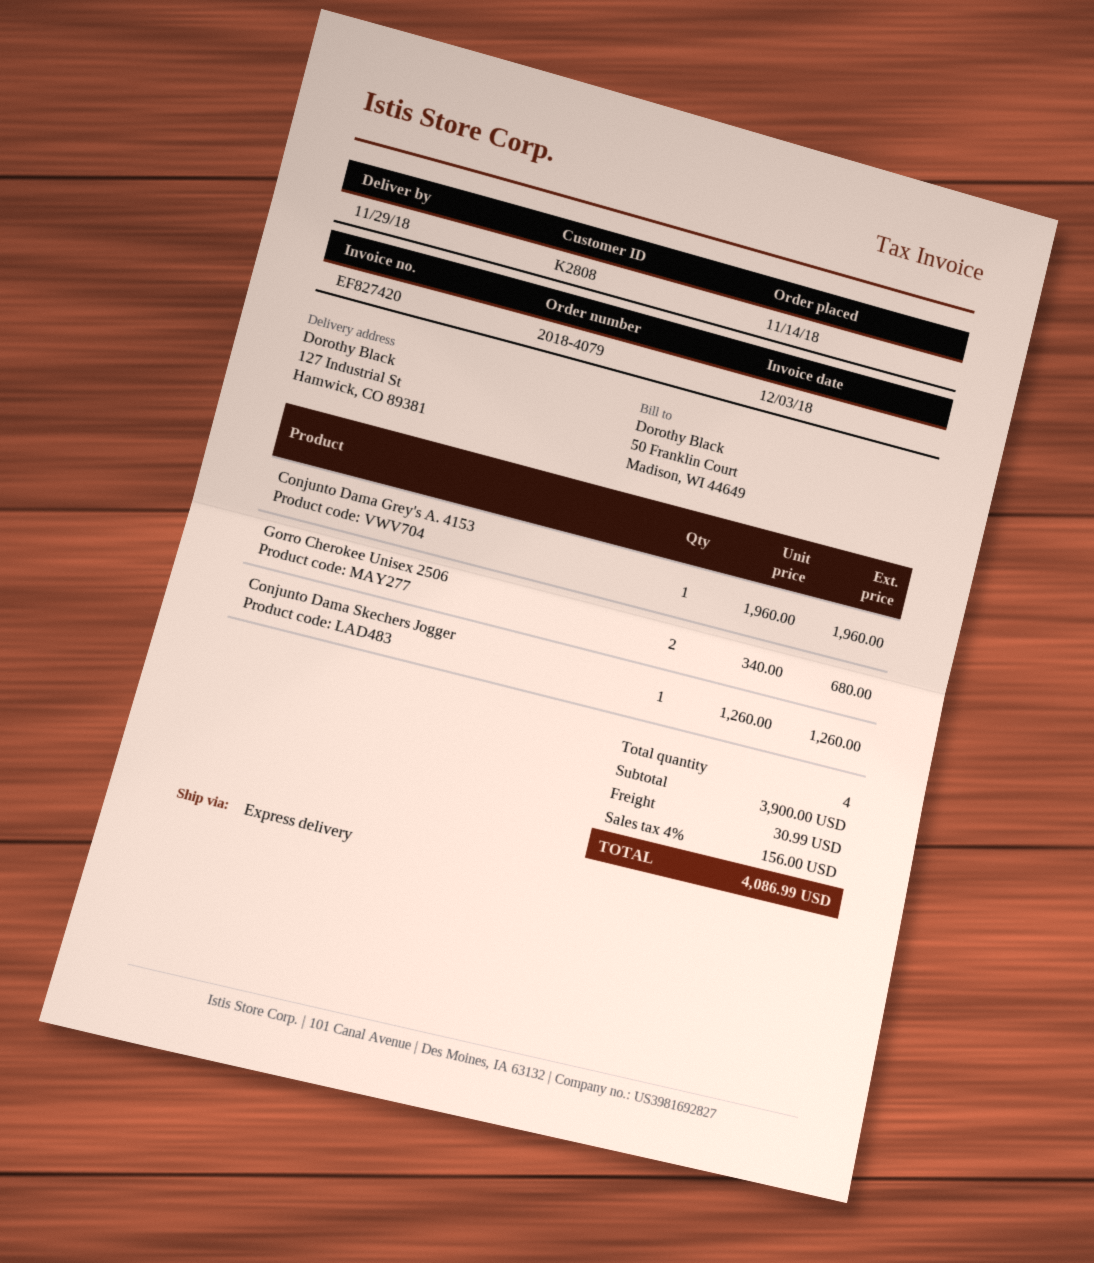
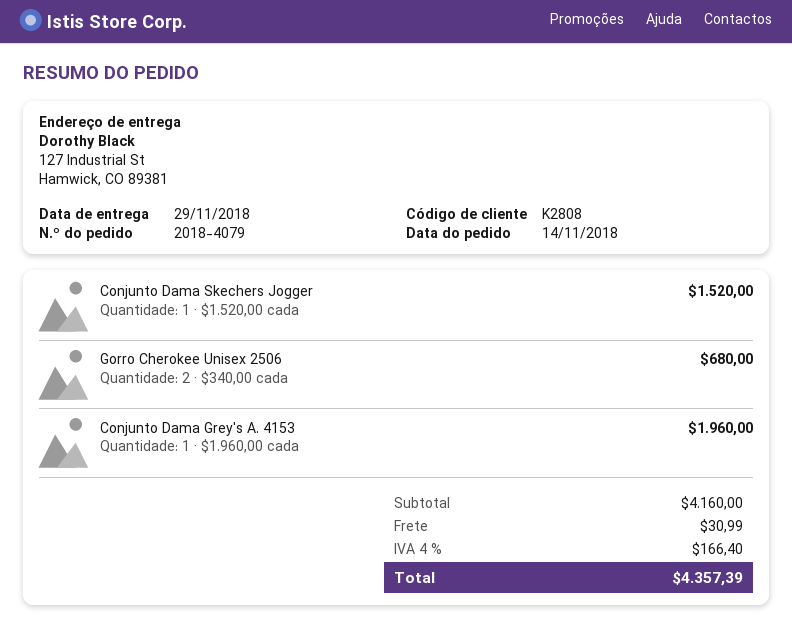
Conjunto Dama Skechers Jogger: 1 x 1260.00 = 1260.00 -> 1 x 1520.00 = 1520.00
subtotal: 3900.00 -> 4160.00
tax: 4% = 156.00 -> 4% = 166.40
total: 4086.99 -> 4357.39

